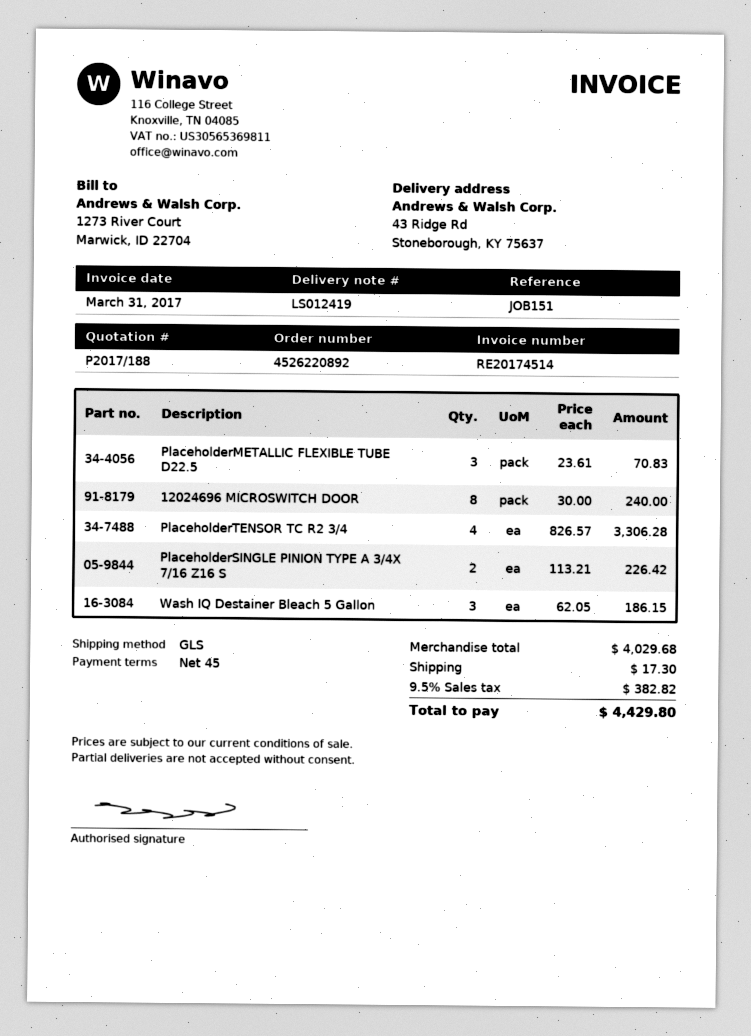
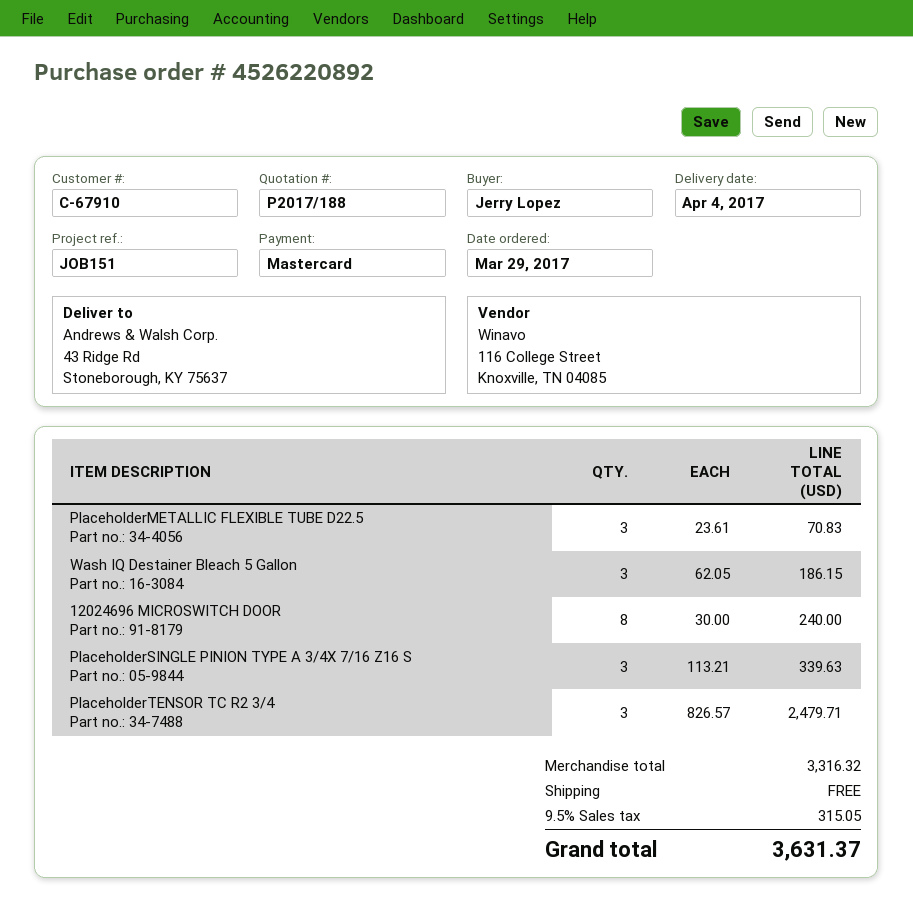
PlaceholderTENSOR TC R2 3/4: 4 x 826.57 = 3306.28 -> 3 x 826.57 = 2479.71
PlaceholderSINGLE PINION TYPE A 3/4X 7/16 Z16 S: 2 x 113.21 = 226.42 -> 3 x 113.21 = 339.63
subtotal: 4029.68 -> 3316.32
shipping: 17.30 -> 0.00
tax: 9.5% = 382.82 -> 9.5% = 315.05
total: 4429.80 -> 3631.37

